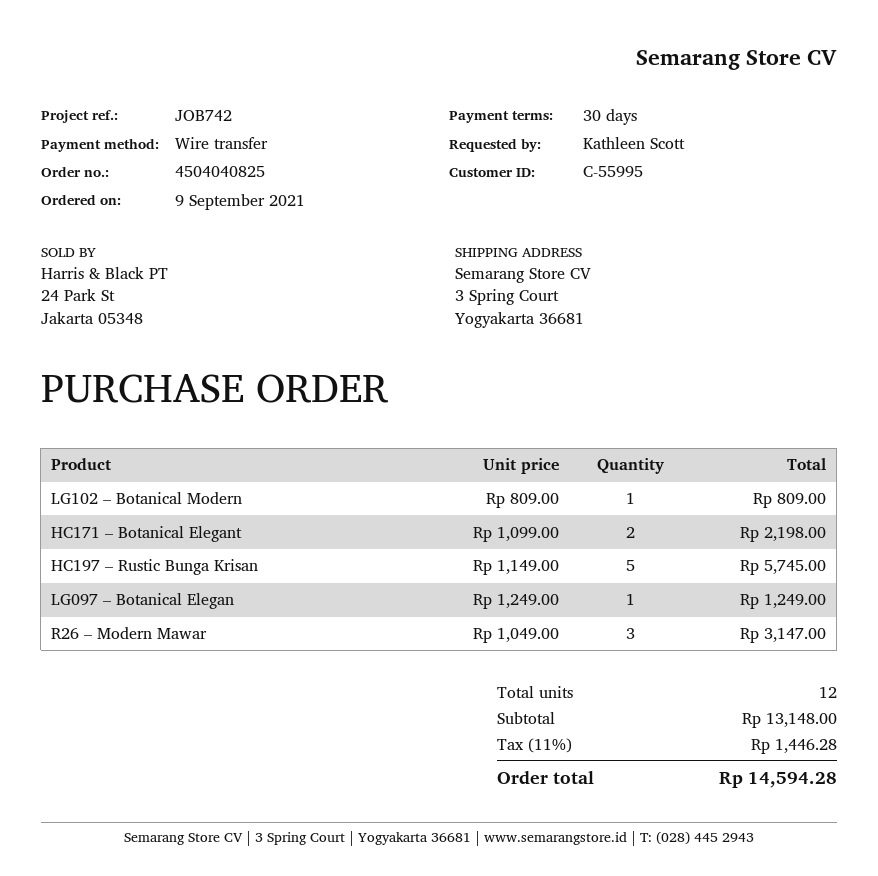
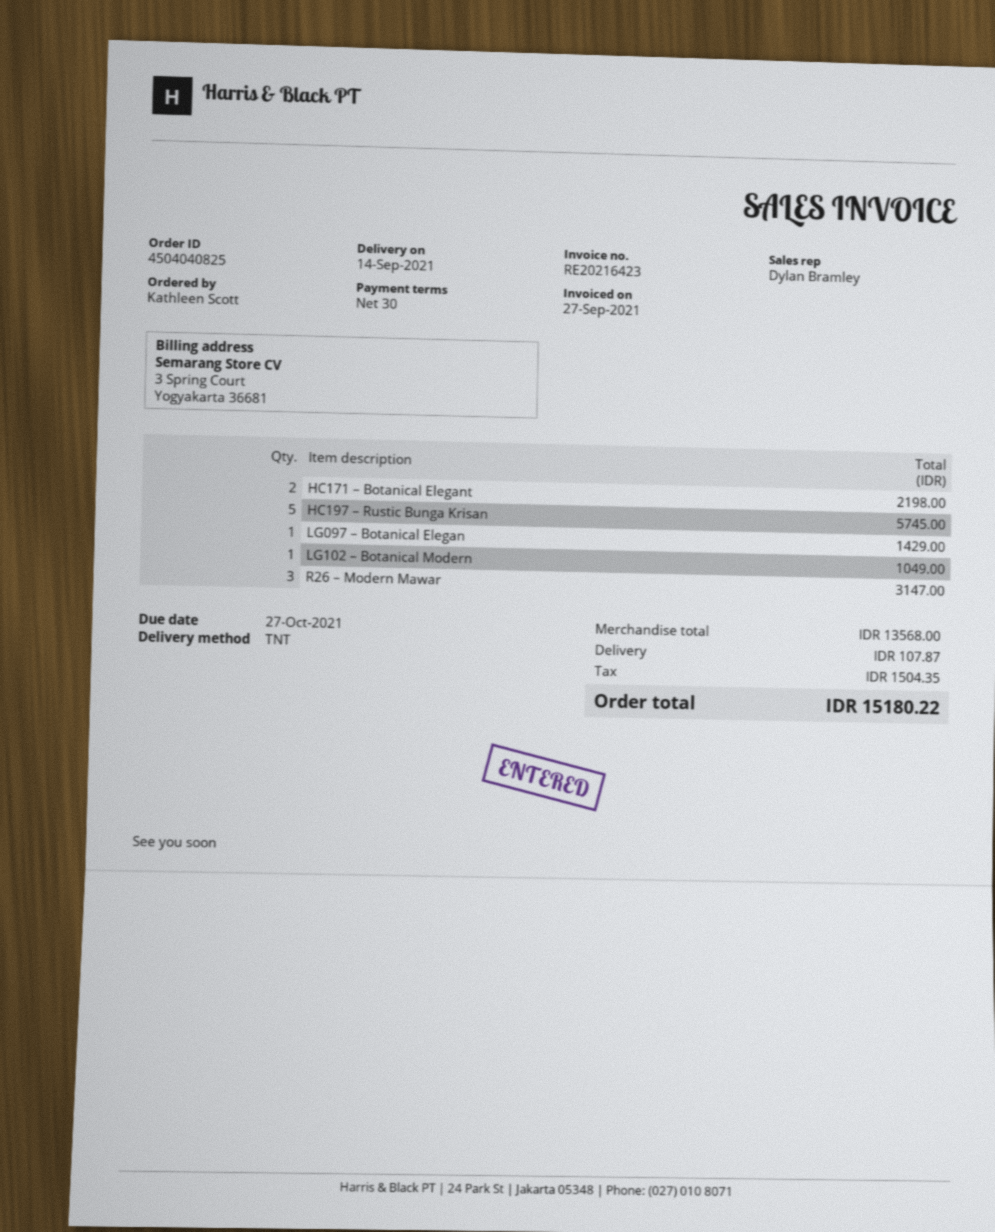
LG102 – Botanical Modern: 1 for 809.00 -> 1 for 1049.00
LG097 – Botanical Elegan: 1 for 1249.00 -> 1 for 1429.00
subtotal: 13148.00 -> 13568.00
shipping: none -> 107.87
tax: 1446.28 -> 1504.35
total: 14594.28 -> 15180.22

